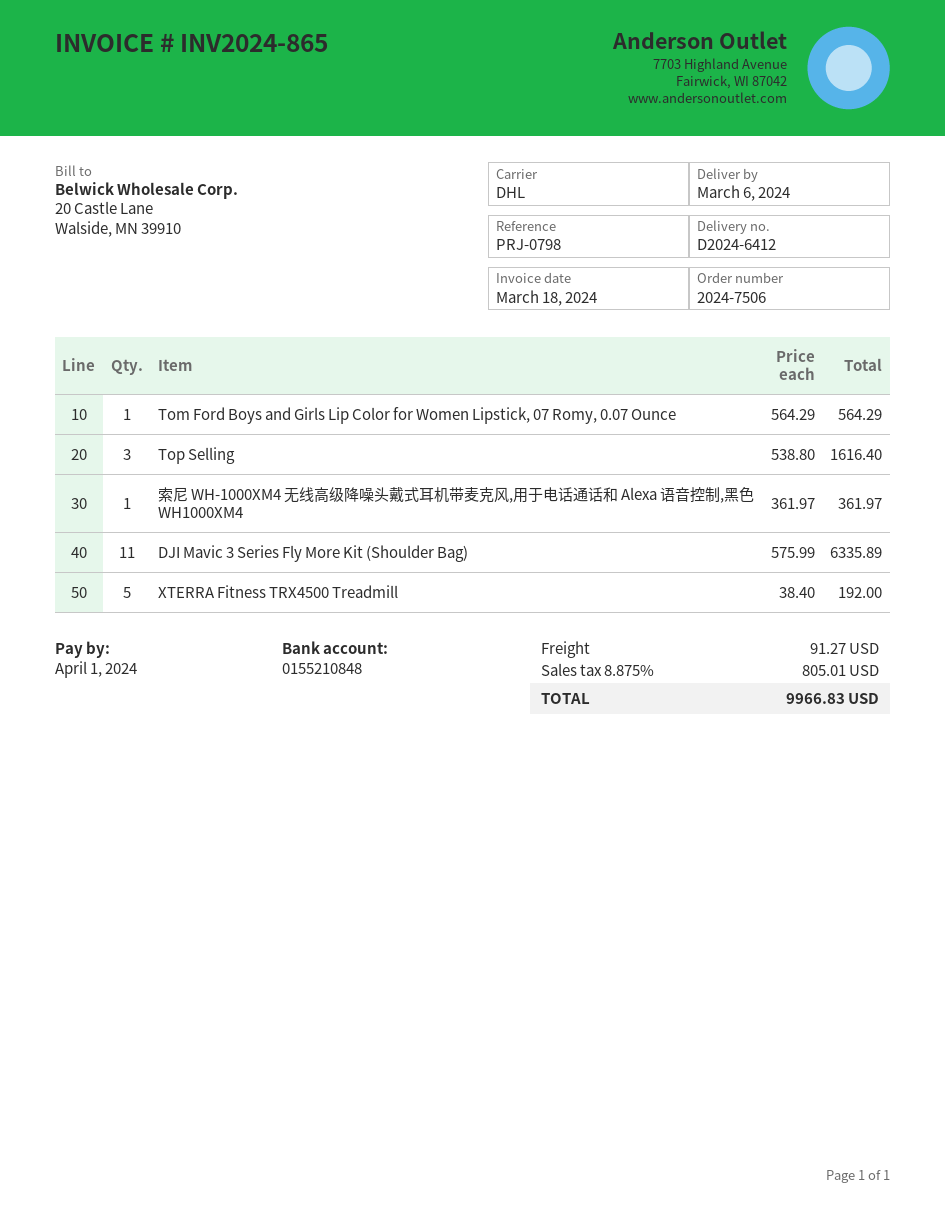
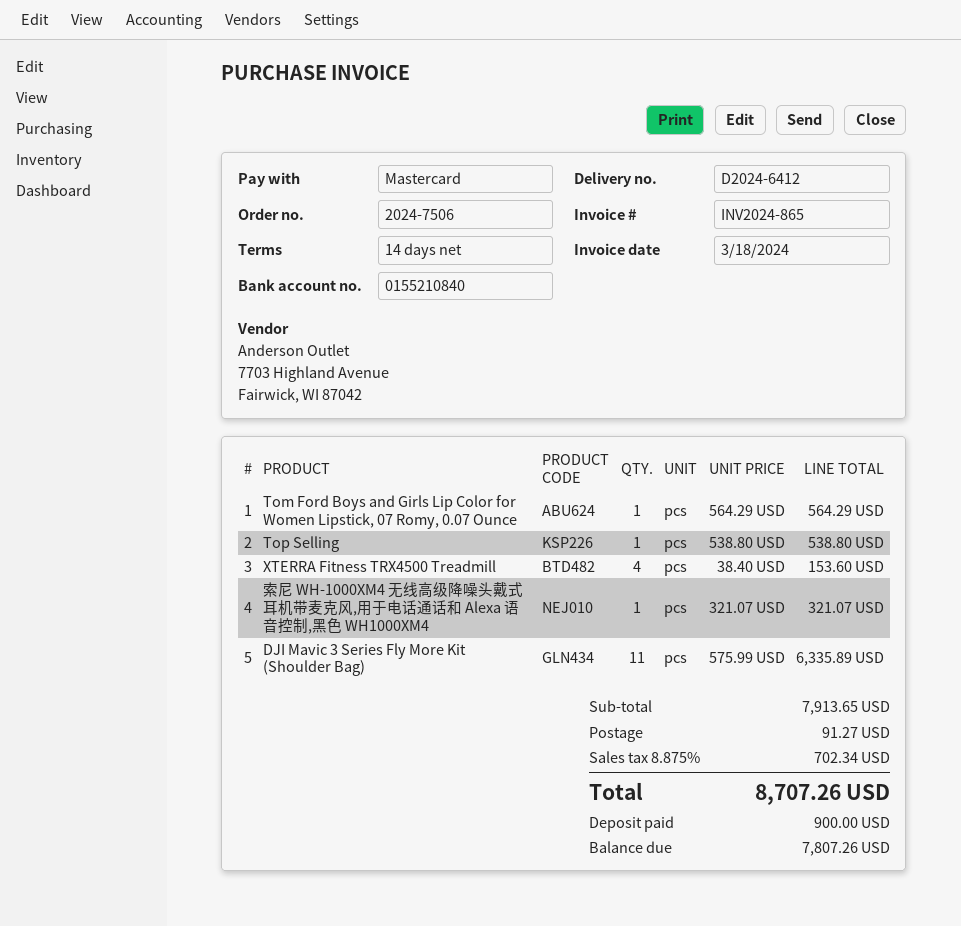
bank account: 0155210848 -> 0155210840
Top Selling: 3 x 538.80 = 1616.40 -> 1 x 538.80 = 538.80
索尼 WH-1000XM4 无线高级降噪头戴式耳机带麦克风,用于电话通话和 Alexa 语音控制,黑色 WH1000XM4: 1 x 361.97 = 361.97 -> 1 x 321.07 = 321.07
XTERRA Fitness TRX4500 Treadmill: 5 x 38.40 = 192.00 -> 4 x 38.40 = 153.60
tax: 8.875% = 805.01 -> 8.875% = 702.34
total: 9966.83 -> 8707.26

